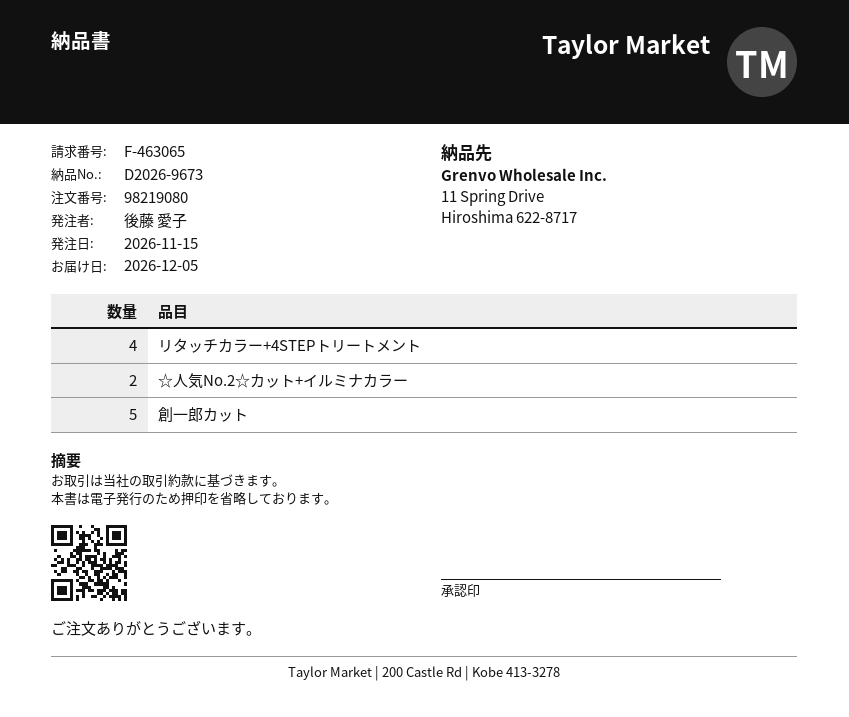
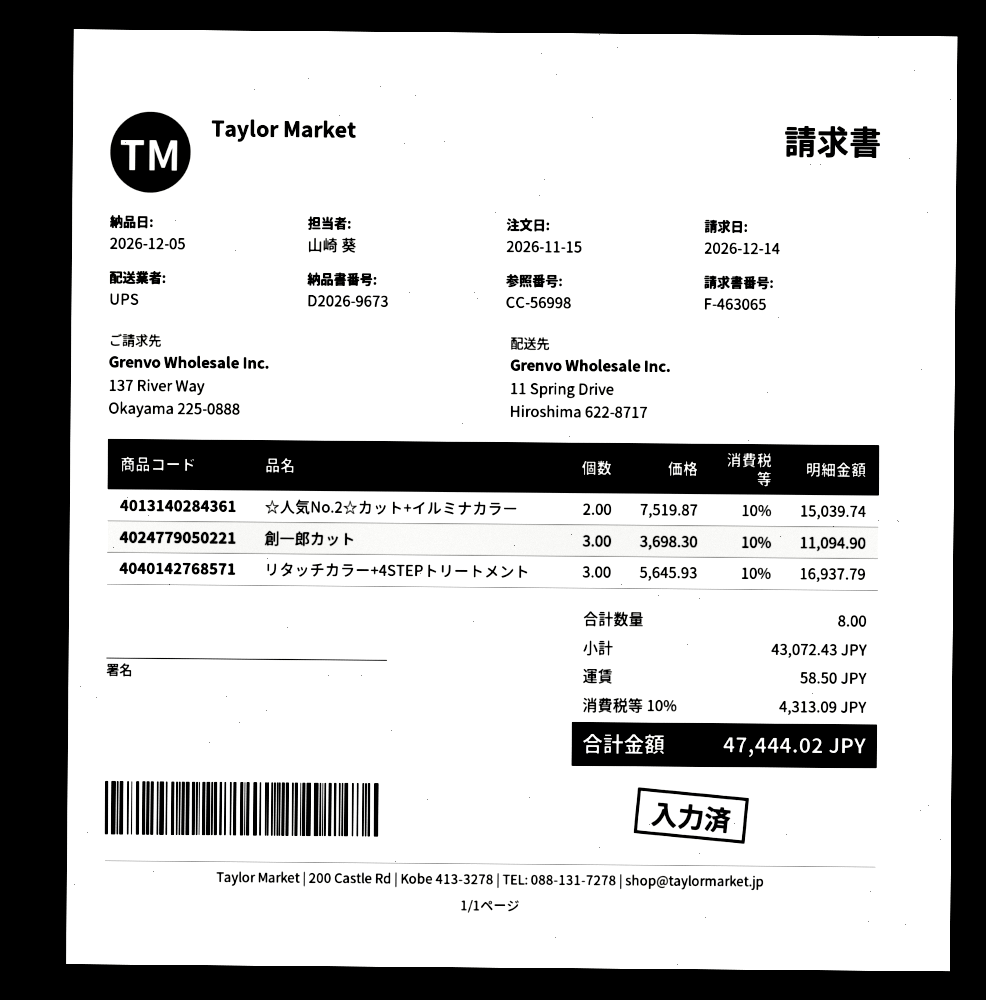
リタッチカラー+4STEPトリートメント: 4 -> 3
創一郎カット: 5 -> 3

